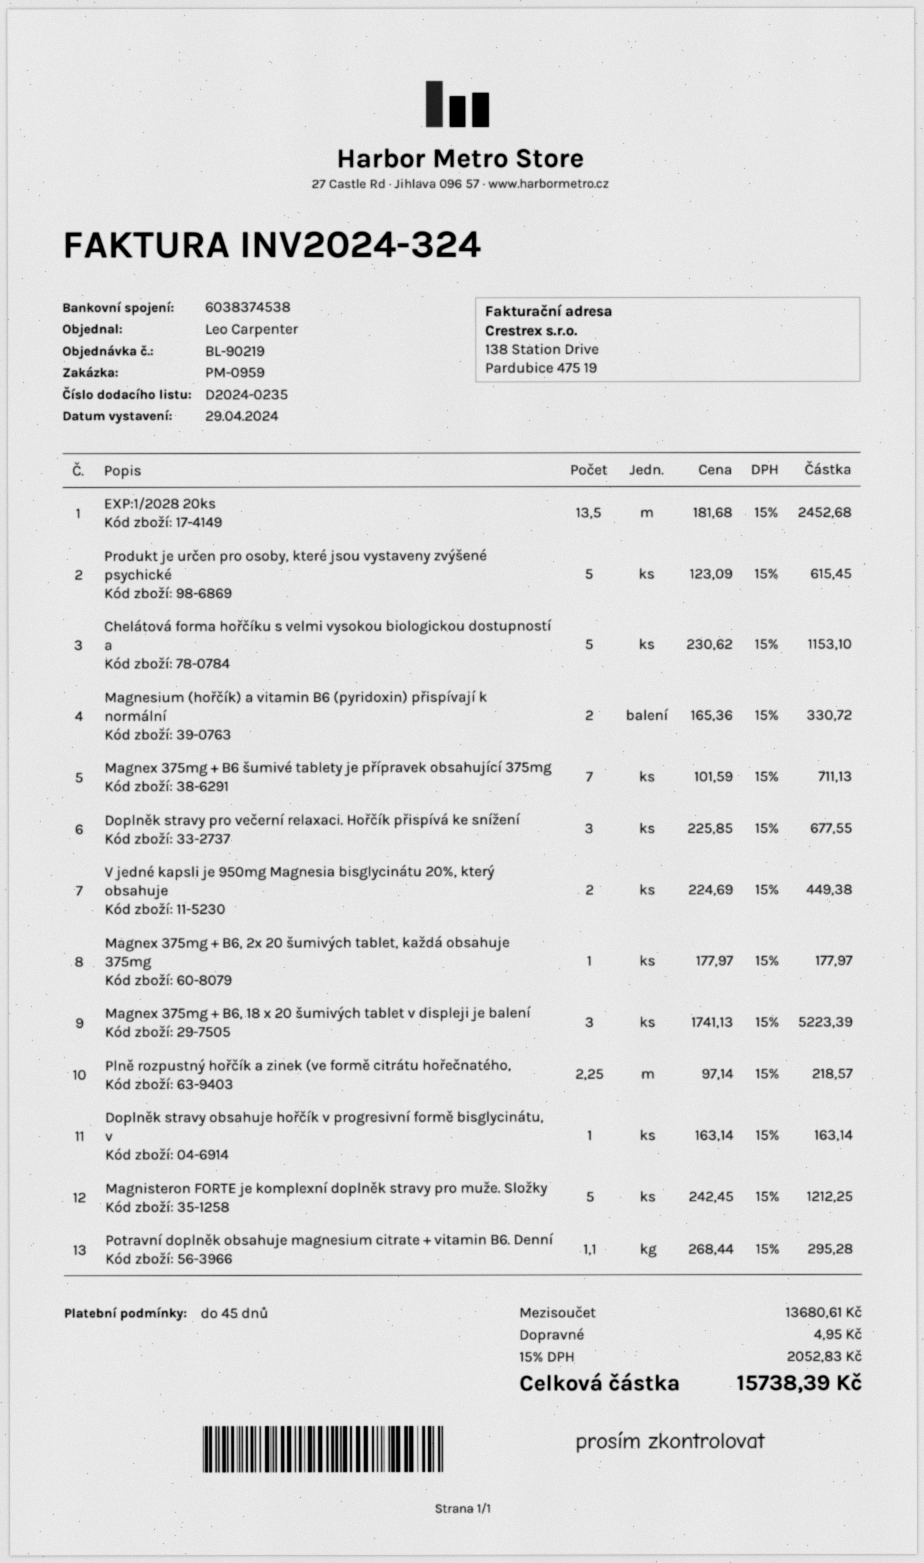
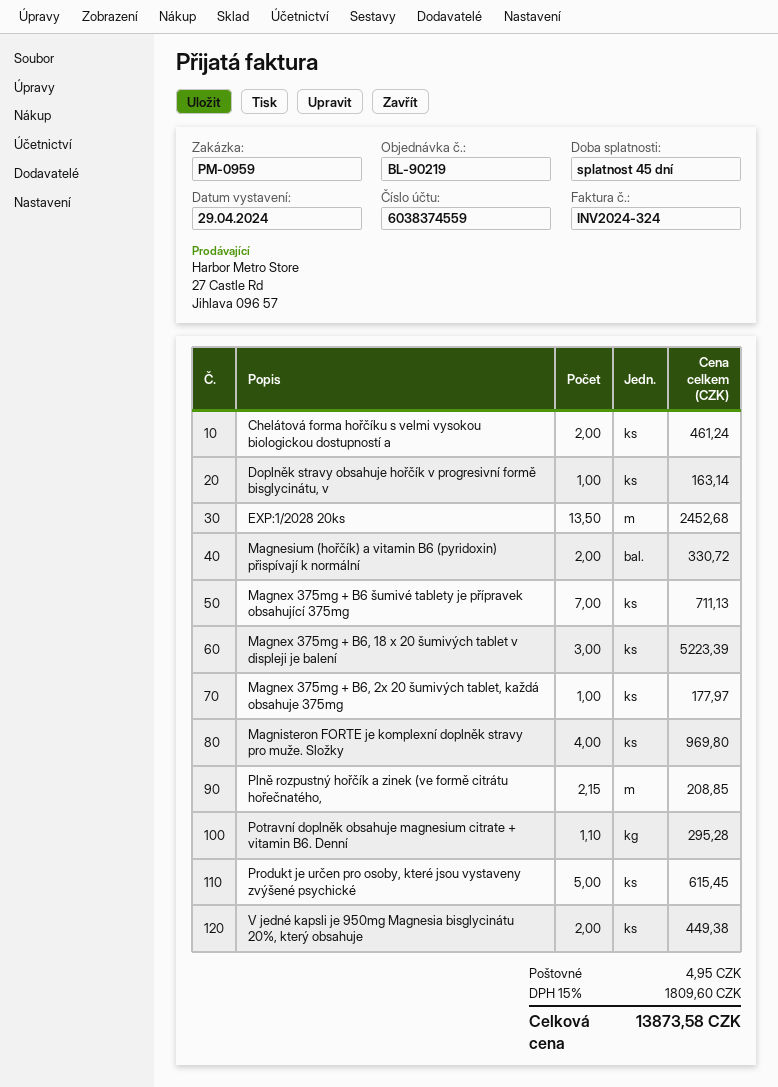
bank account: 6038374538 -> 6038374559
Chelátová forma hořčíku s velmi vysokou biologickou dostupností a: 5 for 1153.10 -> 2 for 461.24
Doplněk stravy pro večerní relaxaci. Hořčík přispívá ke snížení: 3 for 677.55 -> none
Plně rozpustný hořčík a zinek (ve formě citrátu hořečnatého,: 2.25 for 218.57 -> 2.15 for 208.85
Magnisteron FORTE je komplexní doplněk stravy pro muže. Složky: 5 for 1212.25 -> 4 for 969.80
tax: 15% = 2052.83 -> 15% = 1809.60
total: 15738.39 -> 13873.58

